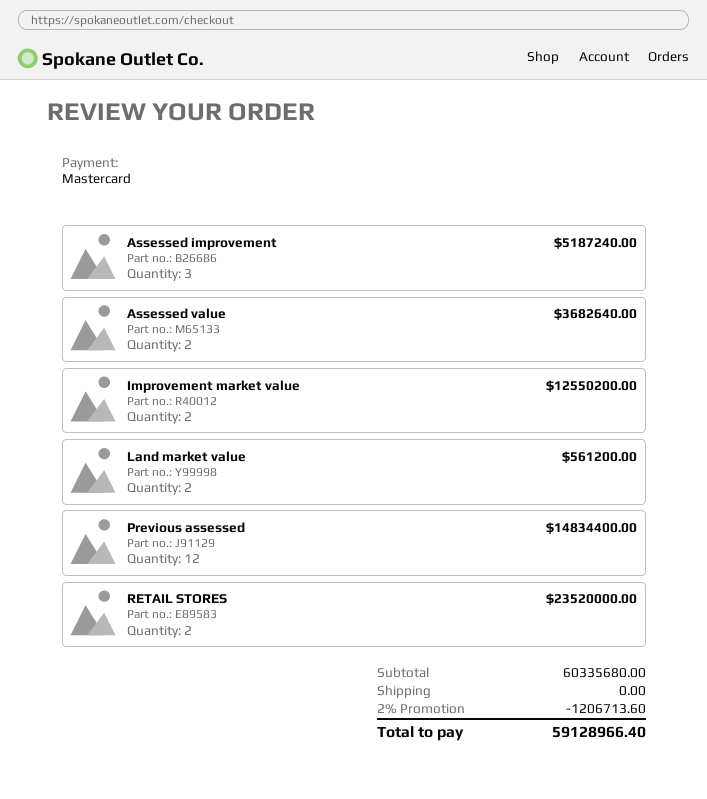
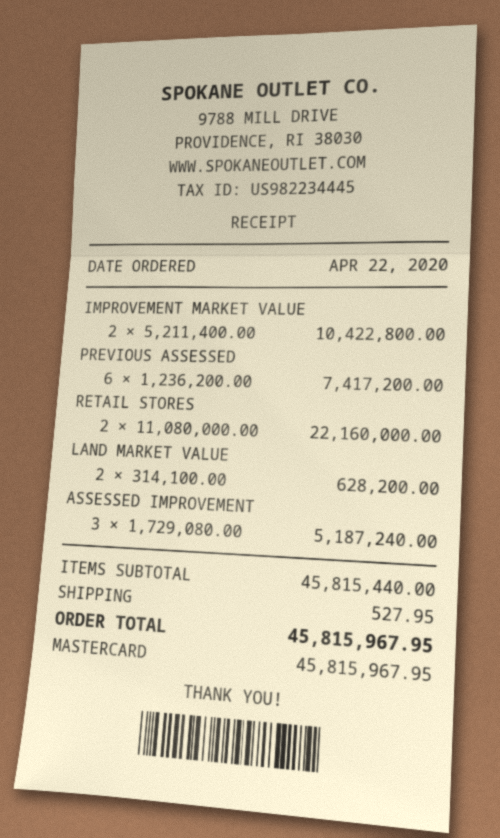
Assessed value: 2 for 3682640.00 -> none
Improvement market value: 2 for 12550200.00 -> 2 for 10422800.00
Land market value: 2 for 561200.00 -> 2 for 628200.00
Previous assessed: 12 for 14834400.00 -> 6 for 7417200.00
RETAIL STORES: 2 for 23520000.00 -> 2 for 22160000.00
subtotal: 60335680.00 -> 45815440.00
discount: 2% = 1206713.60 -> none
shipping: 0.00 -> 527.95
total: 59128966.40 -> 45815967.95

